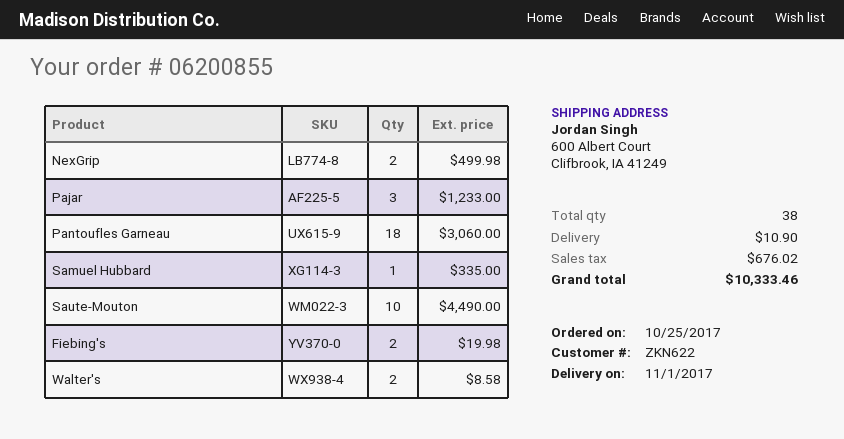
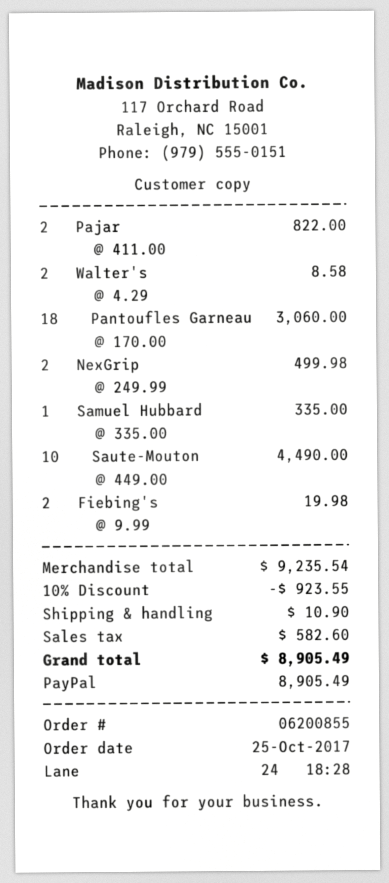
Pajar: 3 for 1233.00 -> 2 for 822.00
discount: none -> 10% = 923.55
tax: 676.02 -> 582.60
total: 10333.46 -> 8905.49

